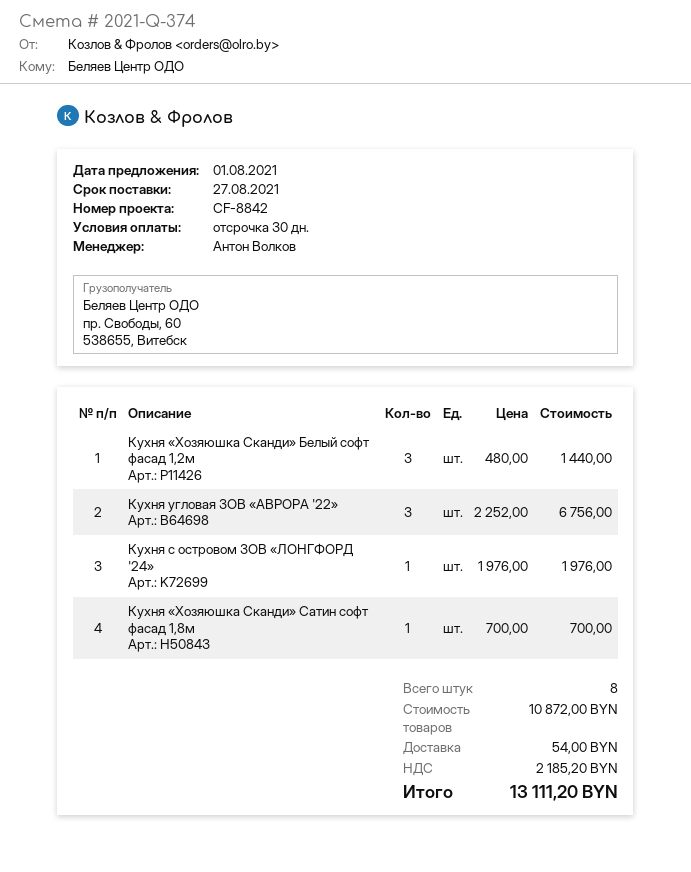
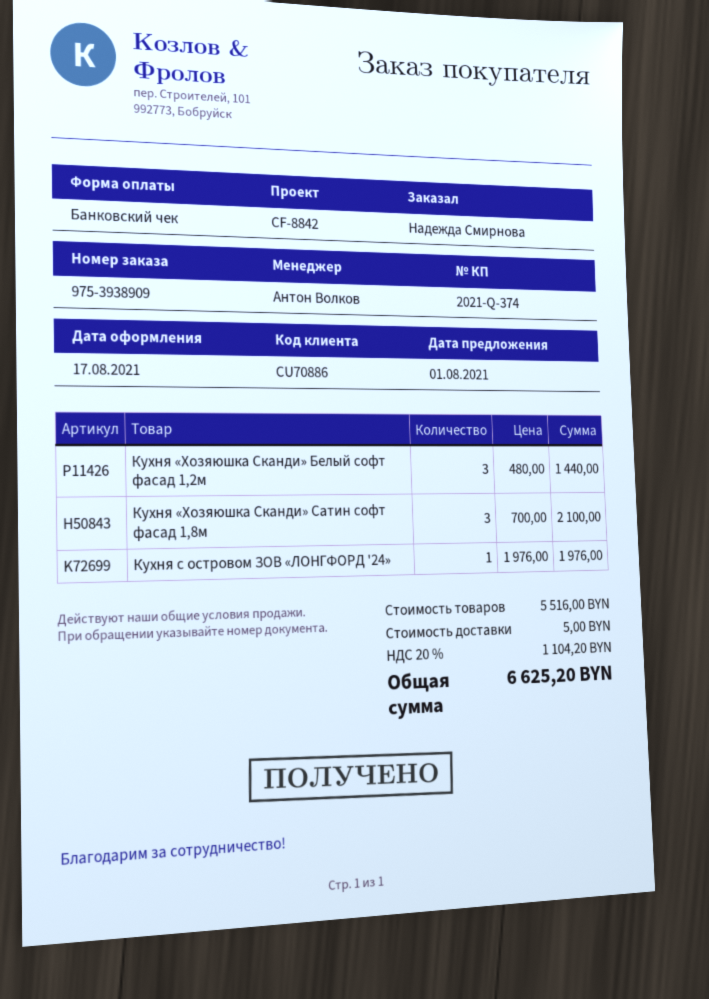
Кухня угловая ЗОВ «АВРОРА '22»: 3 x 2252.00 = 6756.00 -> none
Кухня «Хозяюшка Сканди» Сатин софт фасад 1,8м: 1 x 700.00 = 700.00 -> 3 x 700.00 = 2100.00
subtotal: 10872.00 -> 5516.00
shipping: 54.00 -> 5.00
tax: 2185.20 -> 1104.20
total: 13111.20 -> 6625.20

